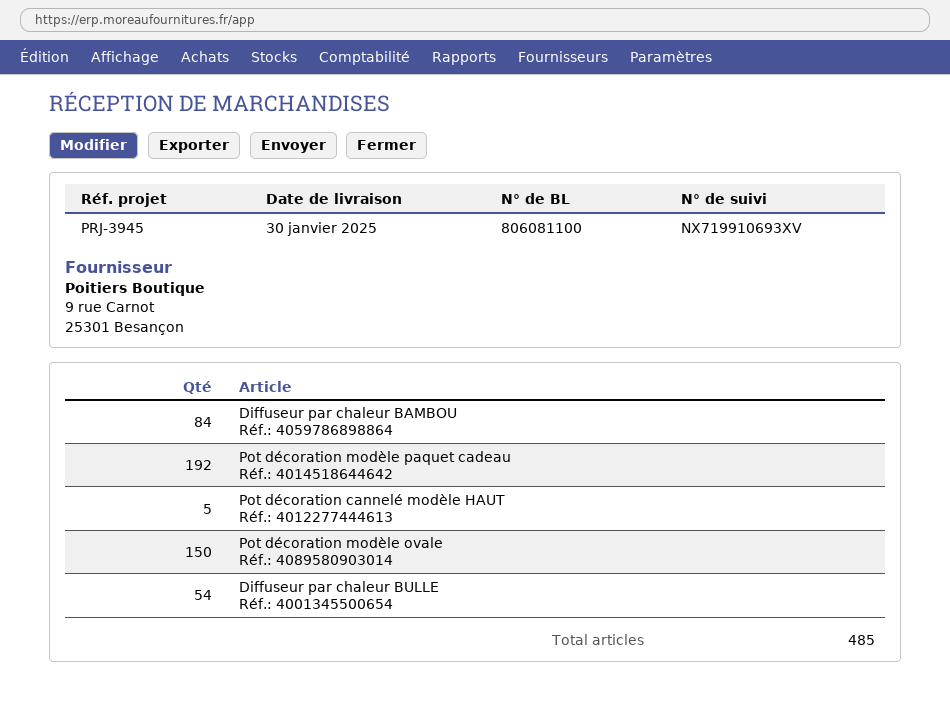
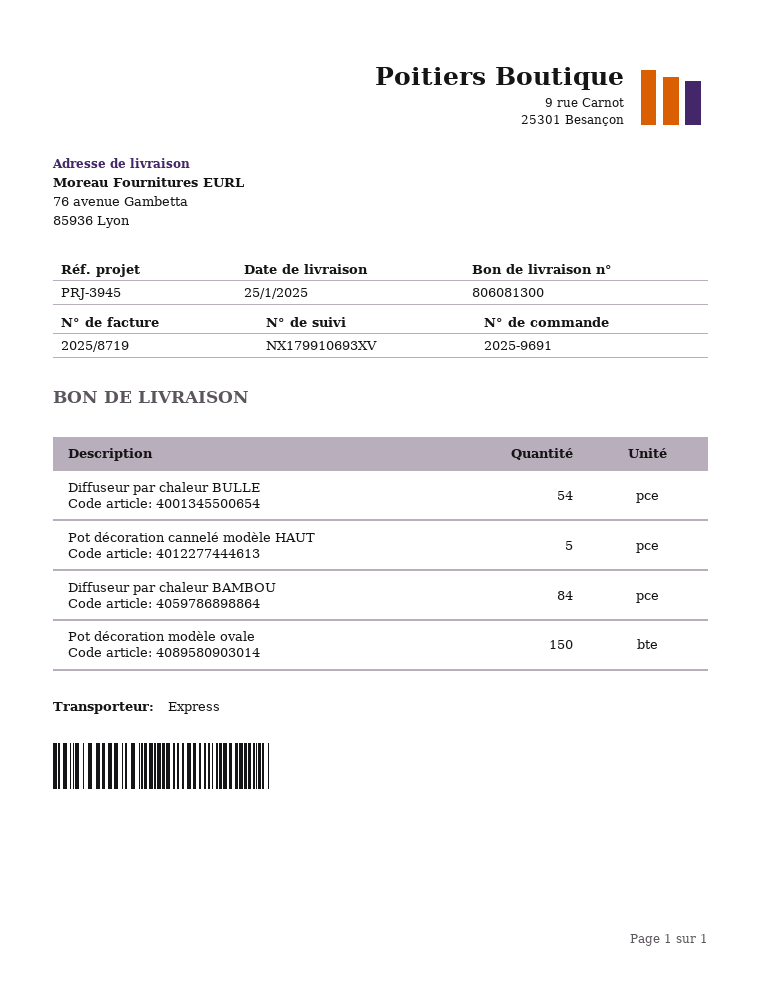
delivery note number: 806081100 -> 806081300
delivery date: 2025-01-30 -> 2025-01-25
tracking number: NX719910693XV -> NX179910693XV
Pot décoration modèle paquet cadeau: 192 -> none

